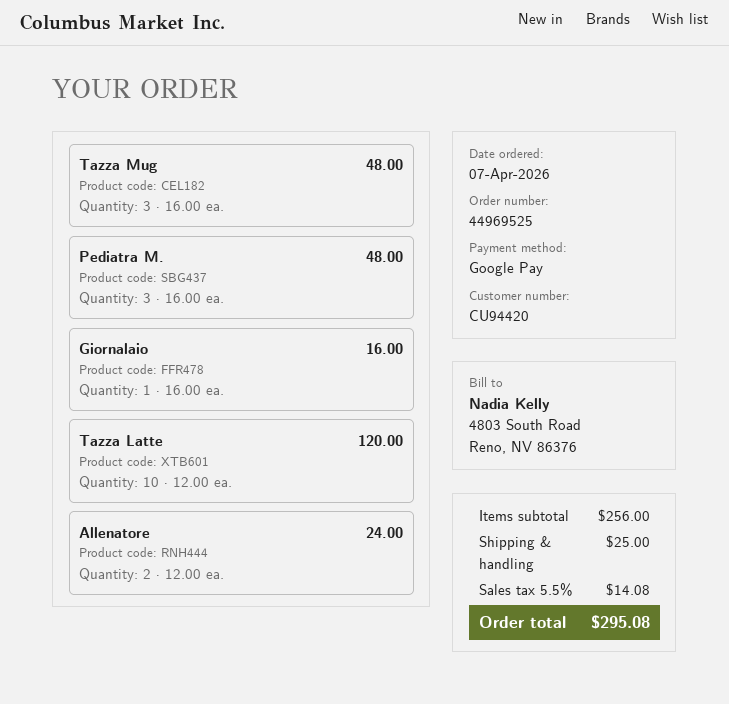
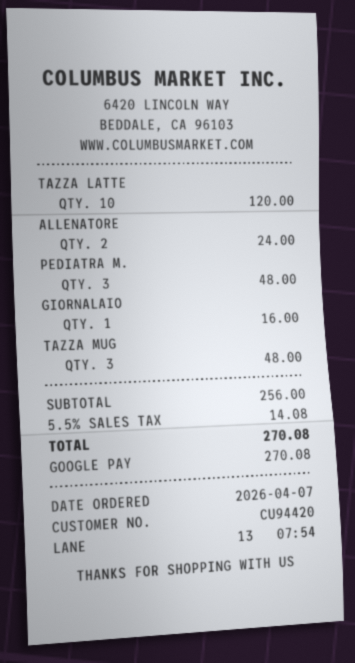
shipping: 25.00 -> none
total: 295.08 -> 270.08

